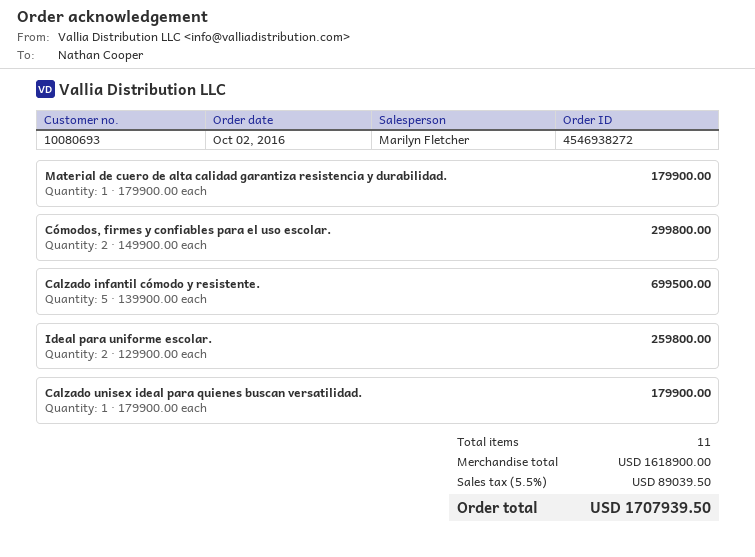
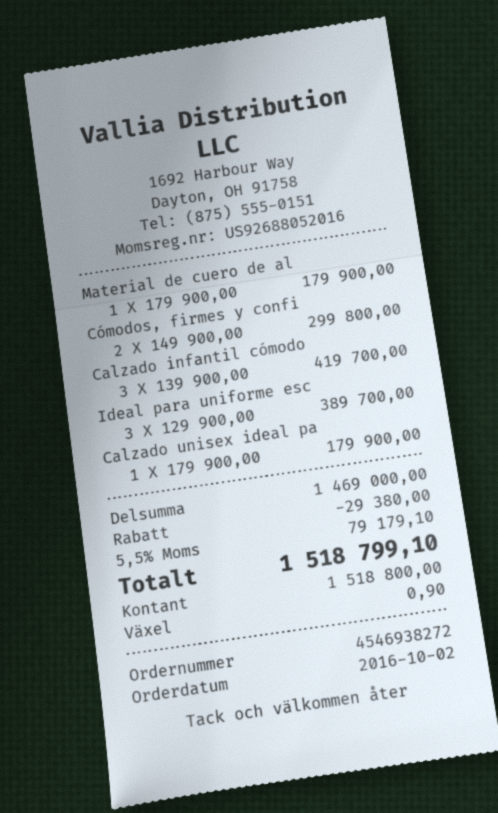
Calzado infantil cómodo y resistente.: 5 x 139900.00 = 699500.00 -> 3 x 139900.00 = 419700.00
Ideal para uniforme escolar.: 2 x 129900.00 = 259800.00 -> 3 x 129900.00 = 389700.00
subtotal: 1618900.00 -> 1469000.00
discount: none -> 29380.00
tax: 5.5% = 89039.50 -> 5.5% = 79179.10
total: 1707939.50 -> 1518799.10

